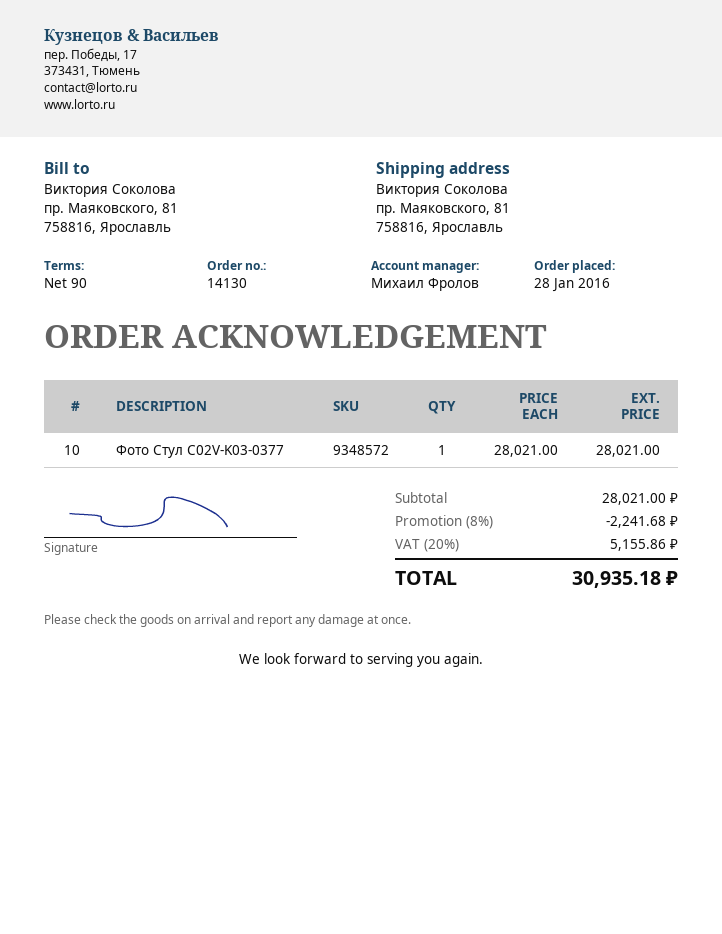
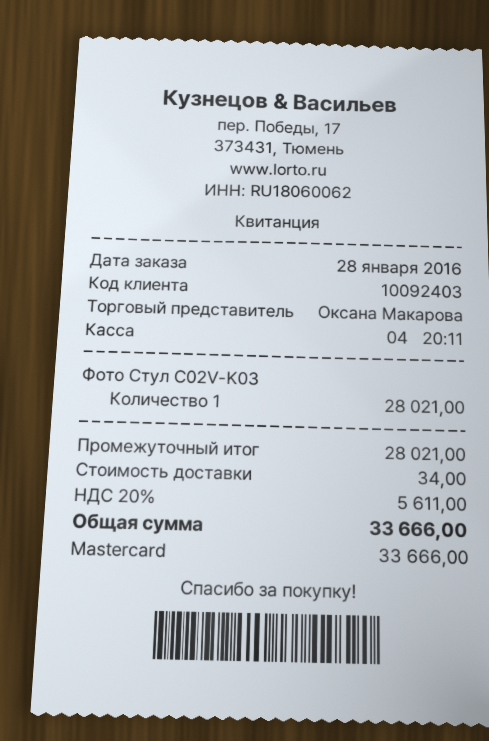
sales rep: Михаил Фролов -> Оксана Макарова
discount: 8% = 2241.68 -> none
shipping: none -> 34.00
tax: 20% = 5155.86 -> 20% = 5611.00
total: 30935.18 -> 33666.00

